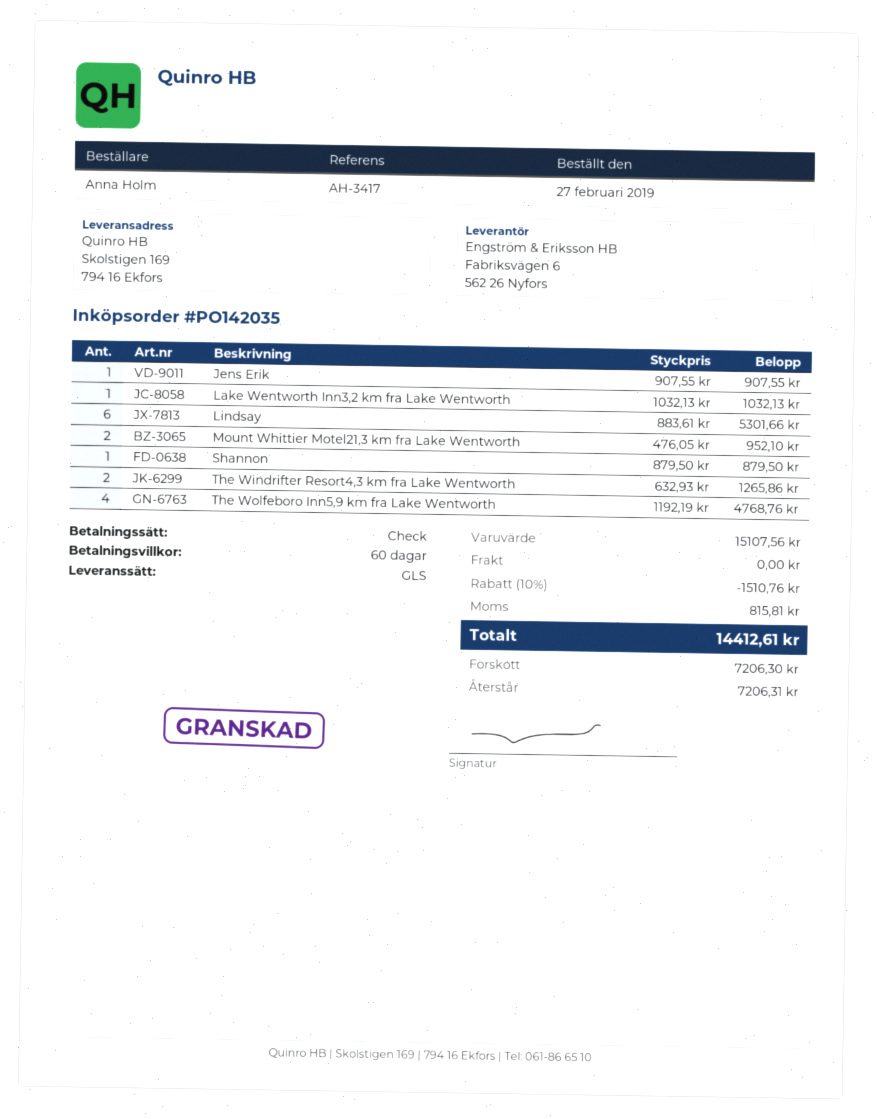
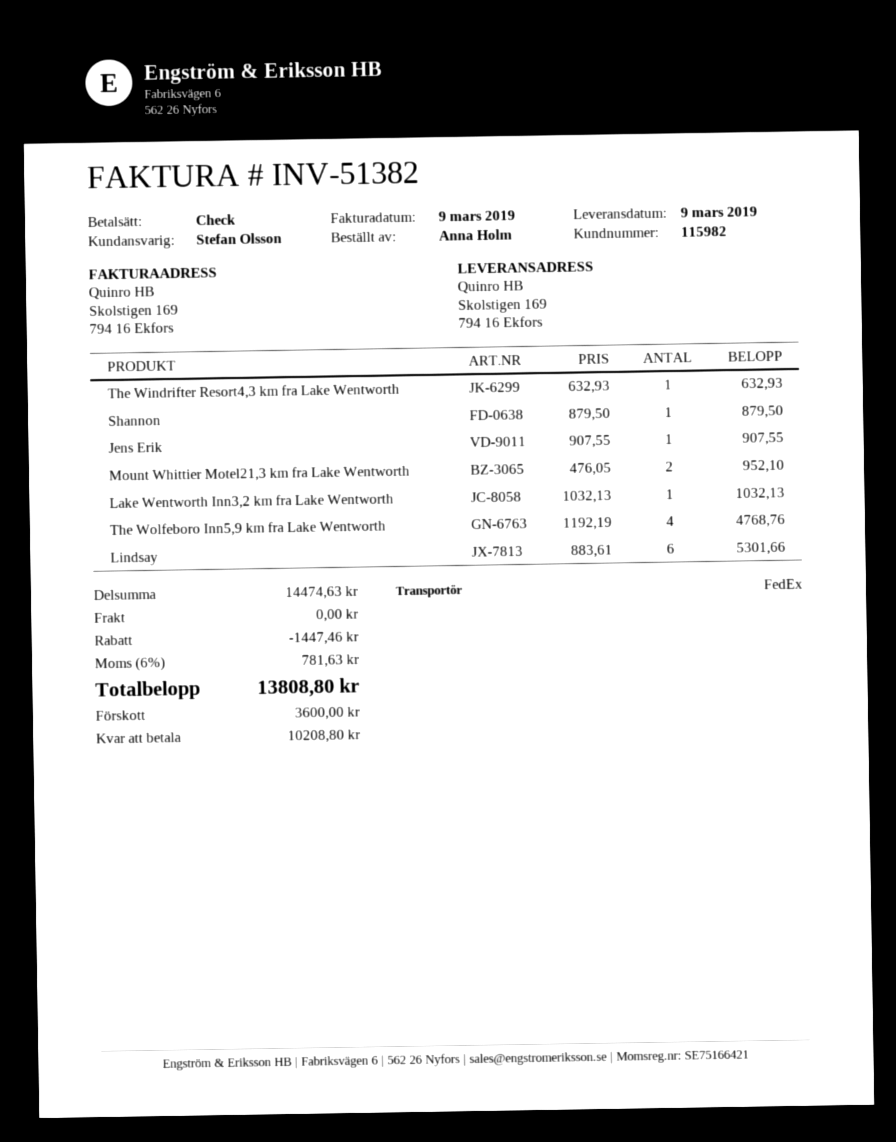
shipping method: GLS -> FedEx
The Windrifter Resort4,3 km fra Lake Wentworth: 2 x 632.93 = 1265.86 -> 1 x 632.93 = 632.93
subtotal: 15107.56 -> 14474.63
discount: 1510.76 -> 1447.46
tax: 815.81 -> 781.63
total: 14412.61 -> 13808.80
deposit: 7206.30 -> 3600.00
balance: 7206.31 -> 10208.80

